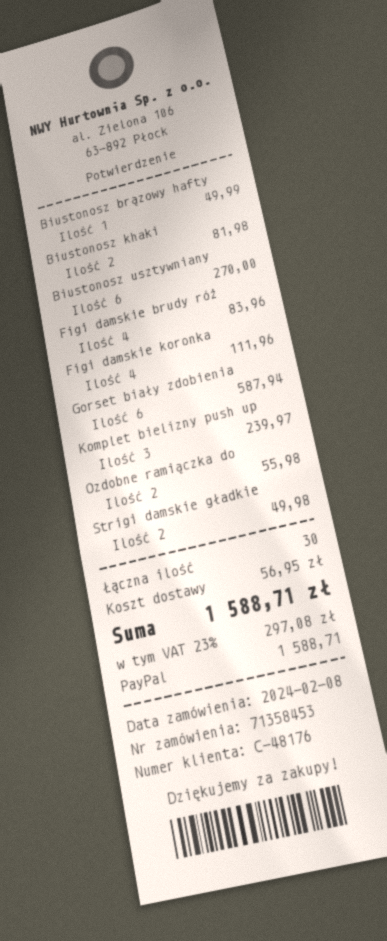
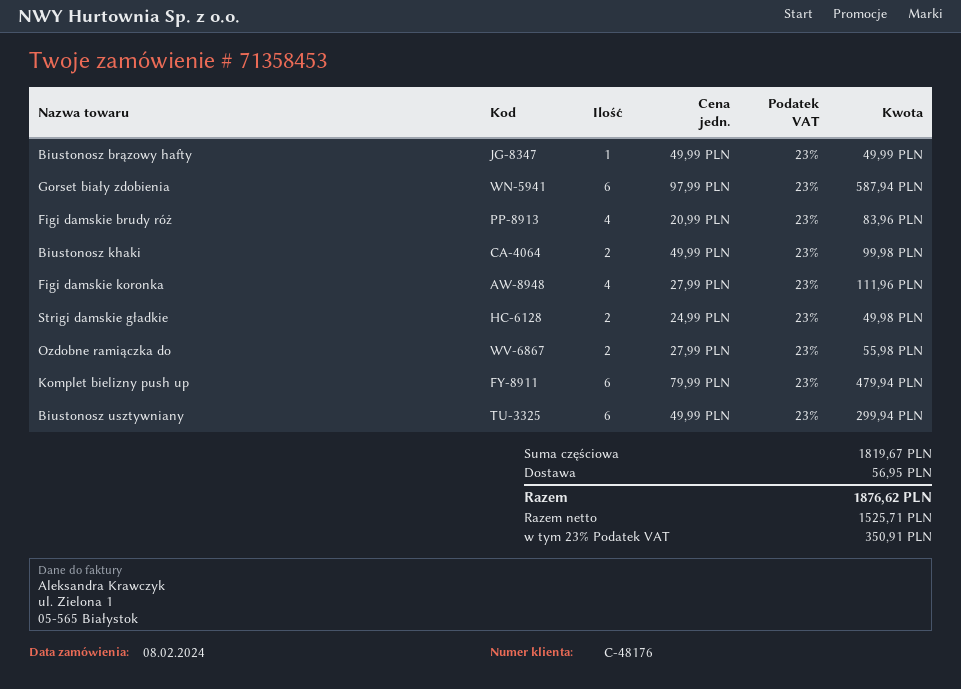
Biustonosz khaki: 2 for 81.98 -> 2 for 99.98
Biustonosz usztywniany: 6 for 270.00 -> 6 for 299.94
Komplet bielizny push up: 3 for 239.97 -> 6 for 479.94
tax: 23% = 297.08 -> 23% = 350.91
total: 1588.71 -> 1876.62

